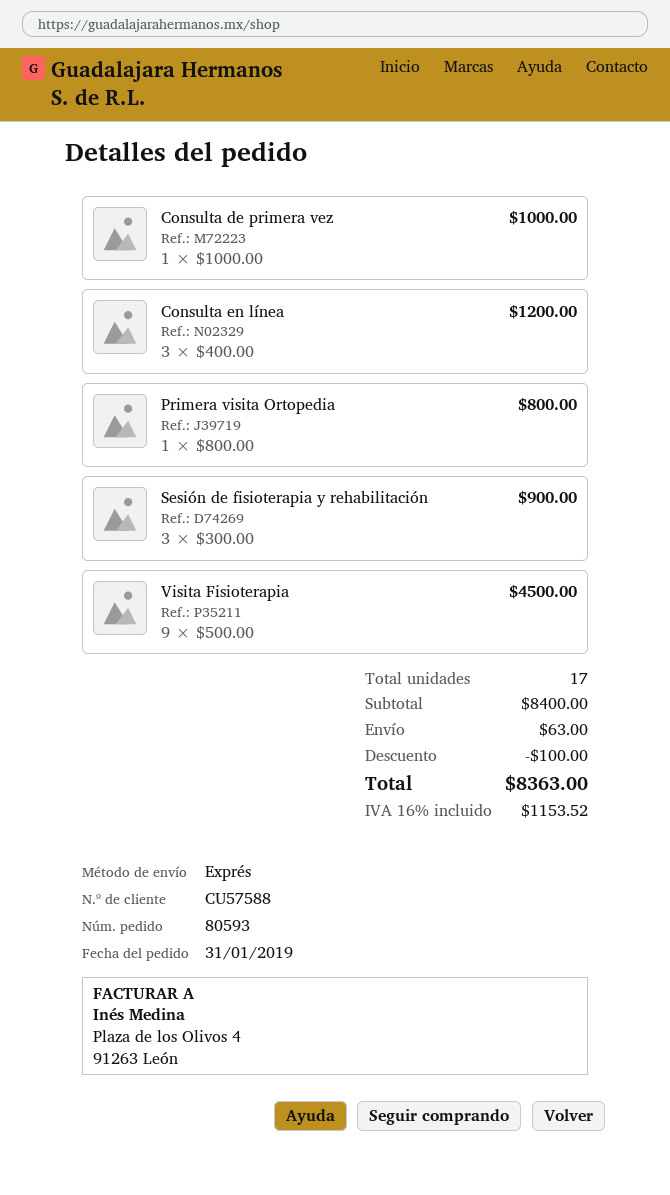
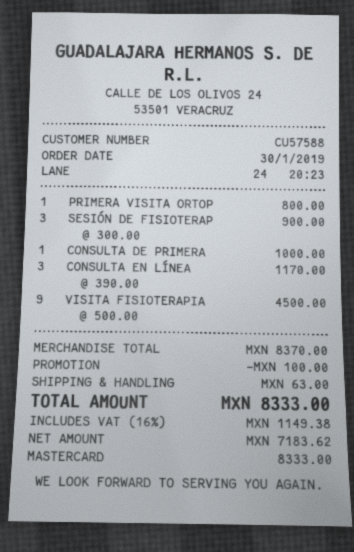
order date: 2019-01-31 -> 2019-01-30
Consulta en línea: 3 x 400.00 = 1200.00 -> 3 x 390.00 = 1170.00
subtotal: 8400.00 -> 8370.00
tax: 16% = 1153.52 -> 16% = 1149.38
total: 8363.00 -> 8333.00

